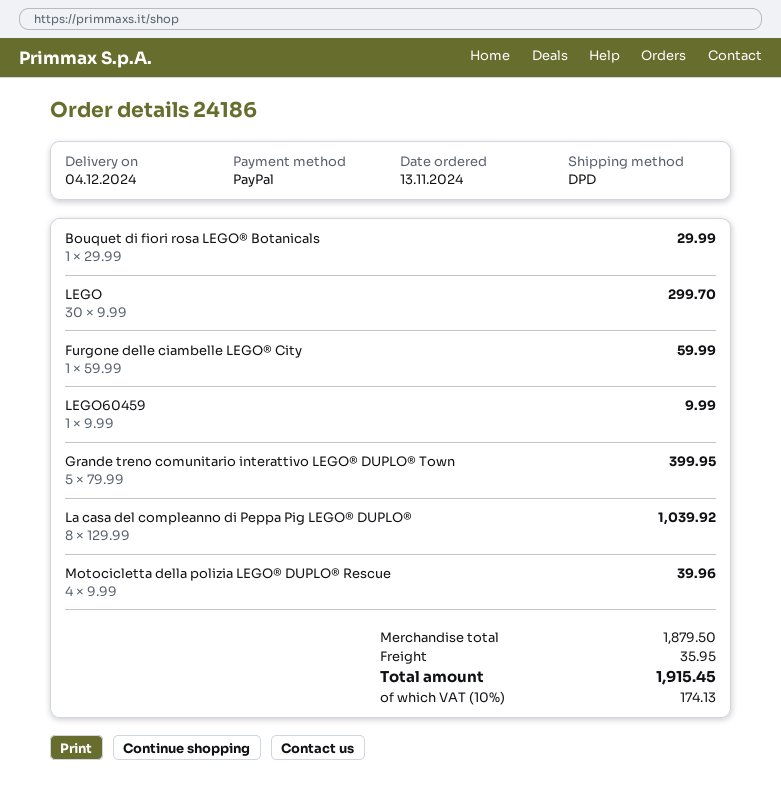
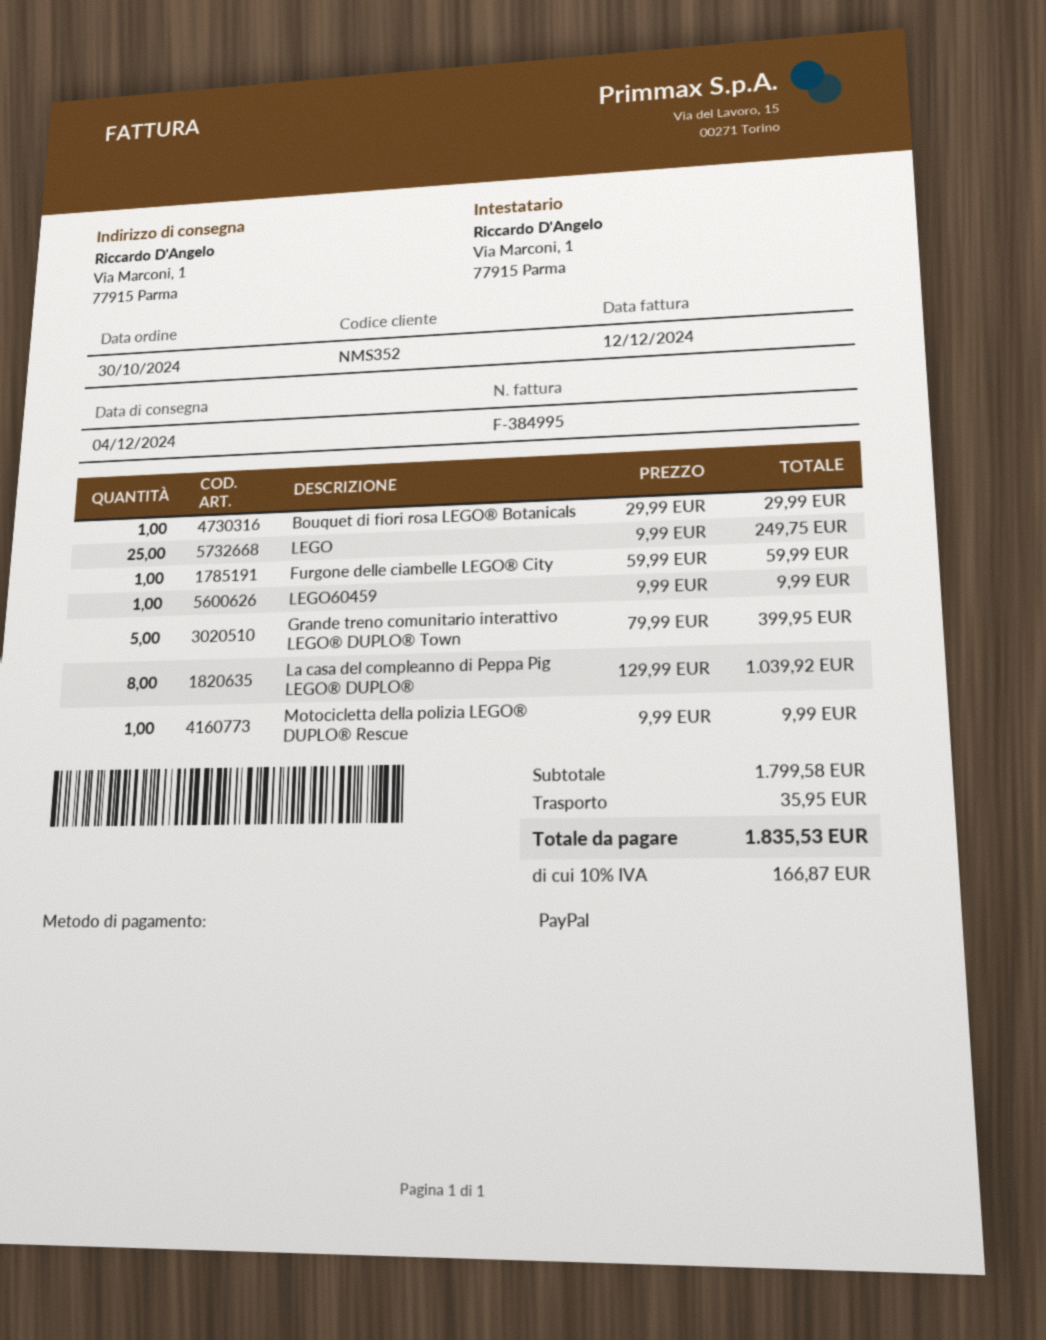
order date: 2024-11-13 -> 2024-10-30
LEGO: 30 x 9.99 = 299.70 -> 25 x 9.99 = 249.75
Motocicletta della polizia LEGO® DUPLO® Rescue: 4 x 9.99 = 39.96 -> 1 x 9.99 = 9.99
subtotal: 1879.50 -> 1799.58
tax: 10% = 174.13 -> 10% = 166.87
total: 1915.45 -> 1835.53

